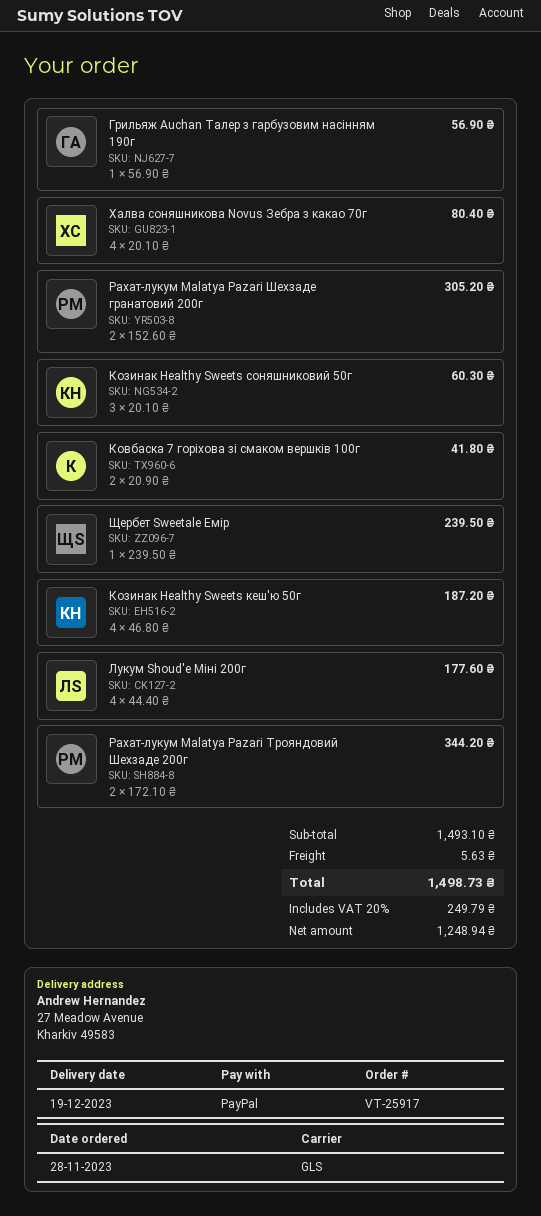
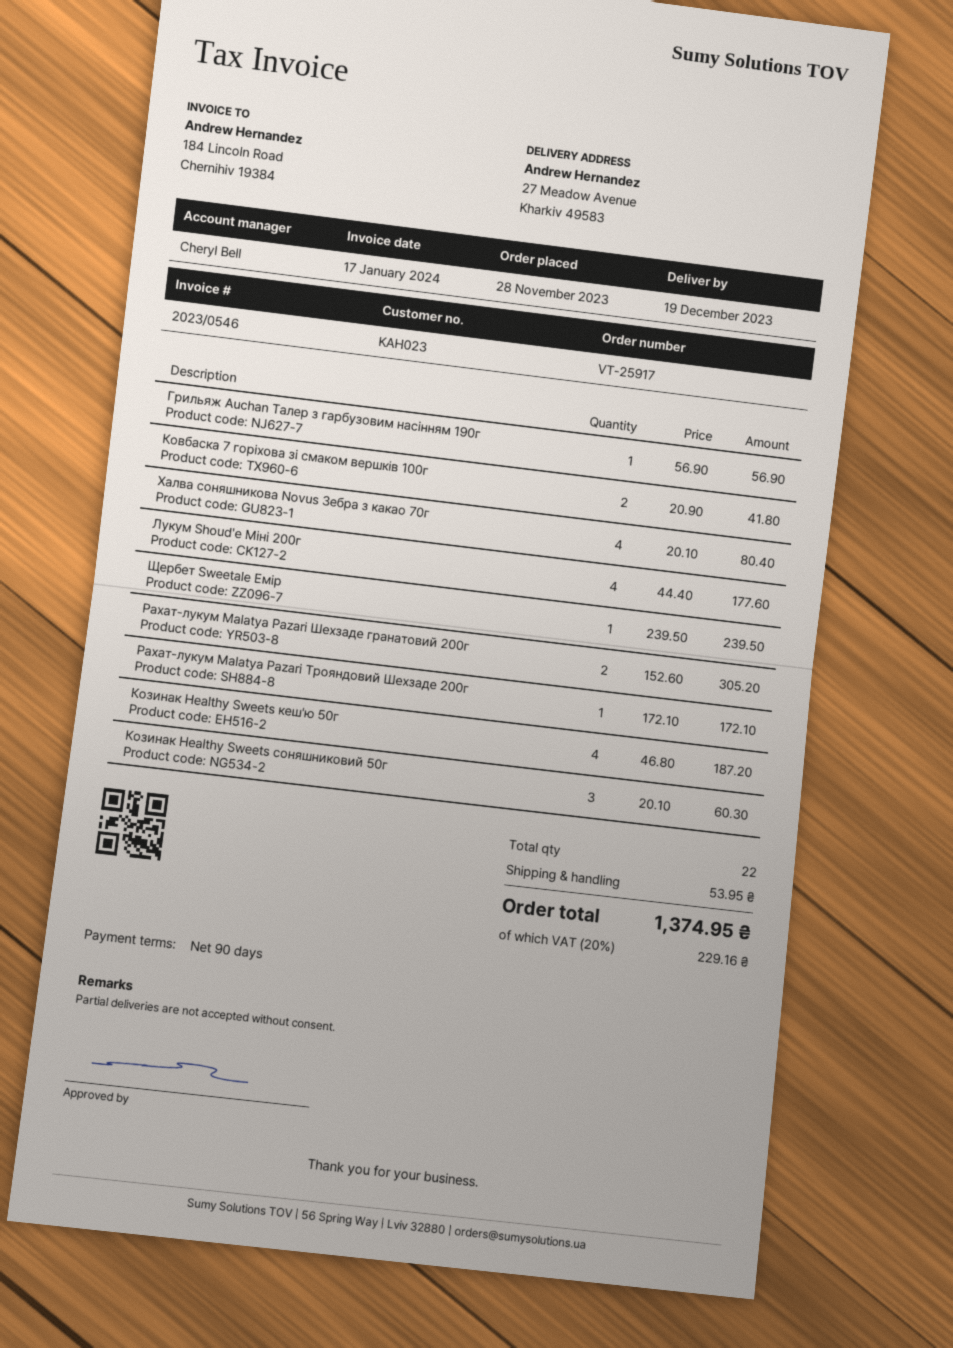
Рахат-лукум Malatya Pazari Трояндовий Шехзаде 200г: 2 x 172.10 = 344.20 -> 1 x 172.10 = 172.10
shipping: 5.63 -> 53.95
tax: 20% = 249.79 -> 20% = 229.16
total: 1498.73 -> 1374.95

